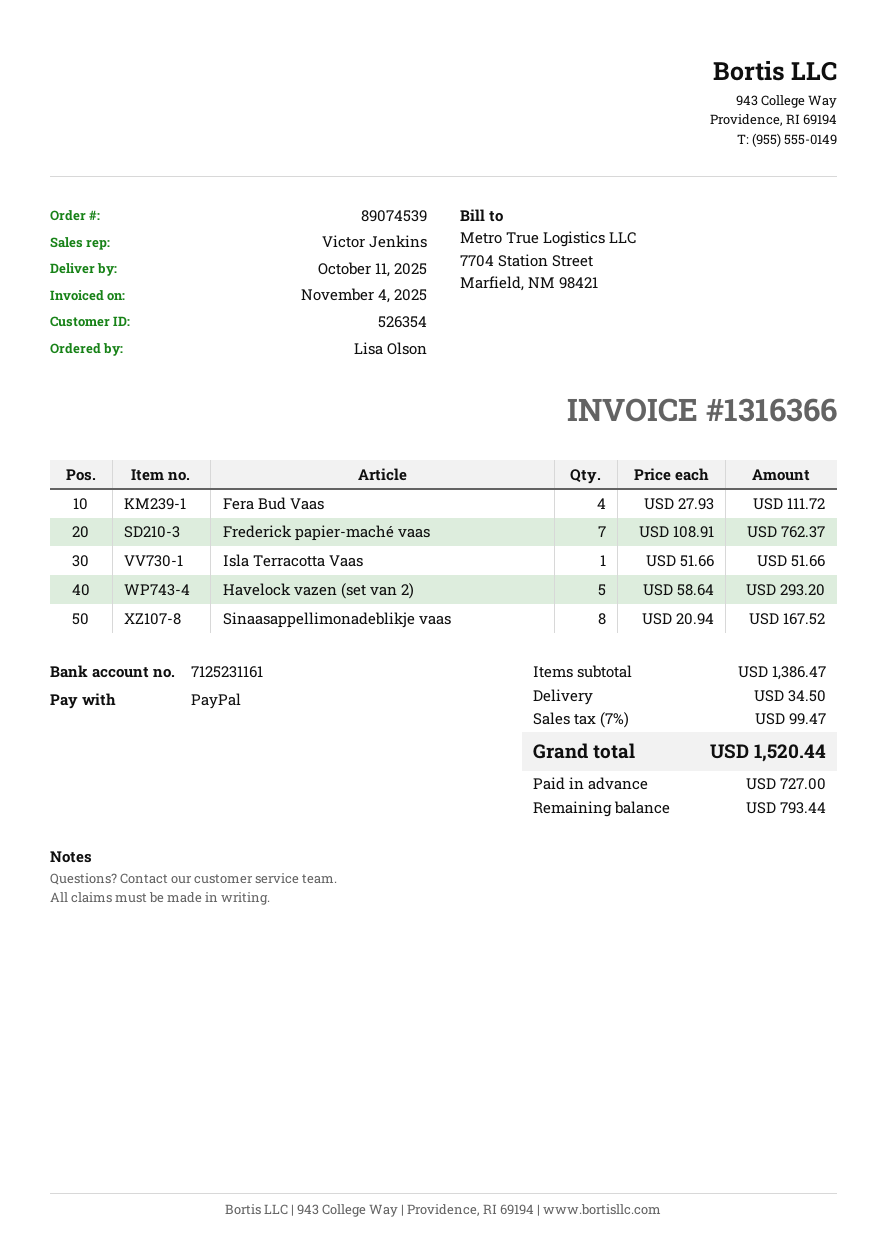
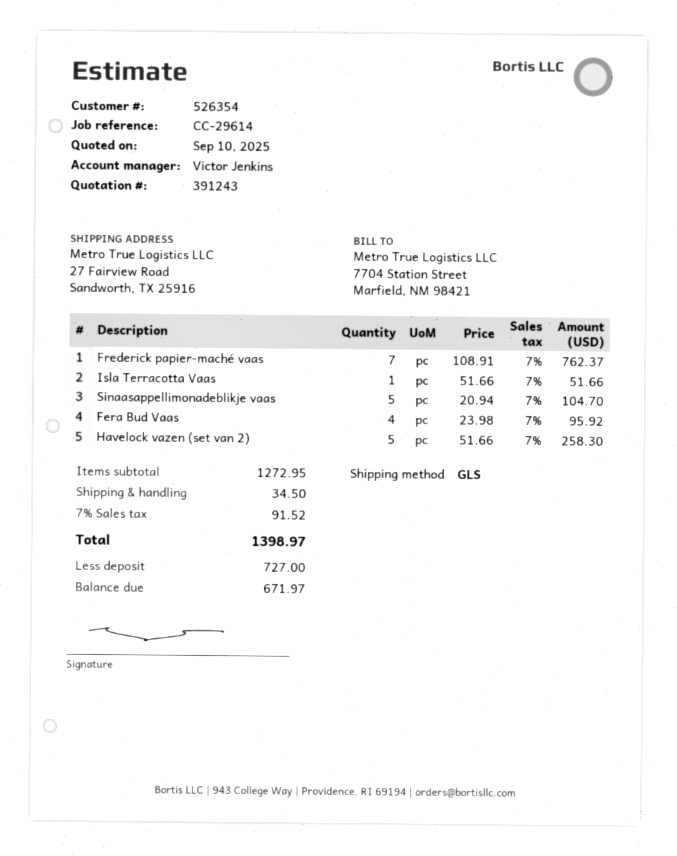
Fera Bud Vaas: 4 x 27.93 = 111.72 -> 4 x 23.98 = 95.92
Havelock vazen (set van 2): 5 x 58.64 = 293.20 -> 5 x 51.66 = 258.30
Sinaasappellimonadeblikje vaas: 8 x 20.94 = 167.52 -> 5 x 20.94 = 104.70
subtotal: 1386.47 -> 1272.95
tax: 7% = 99.47 -> 7% = 91.52
total: 1520.44 -> 1398.97
balance: 793.44 -> 671.97

